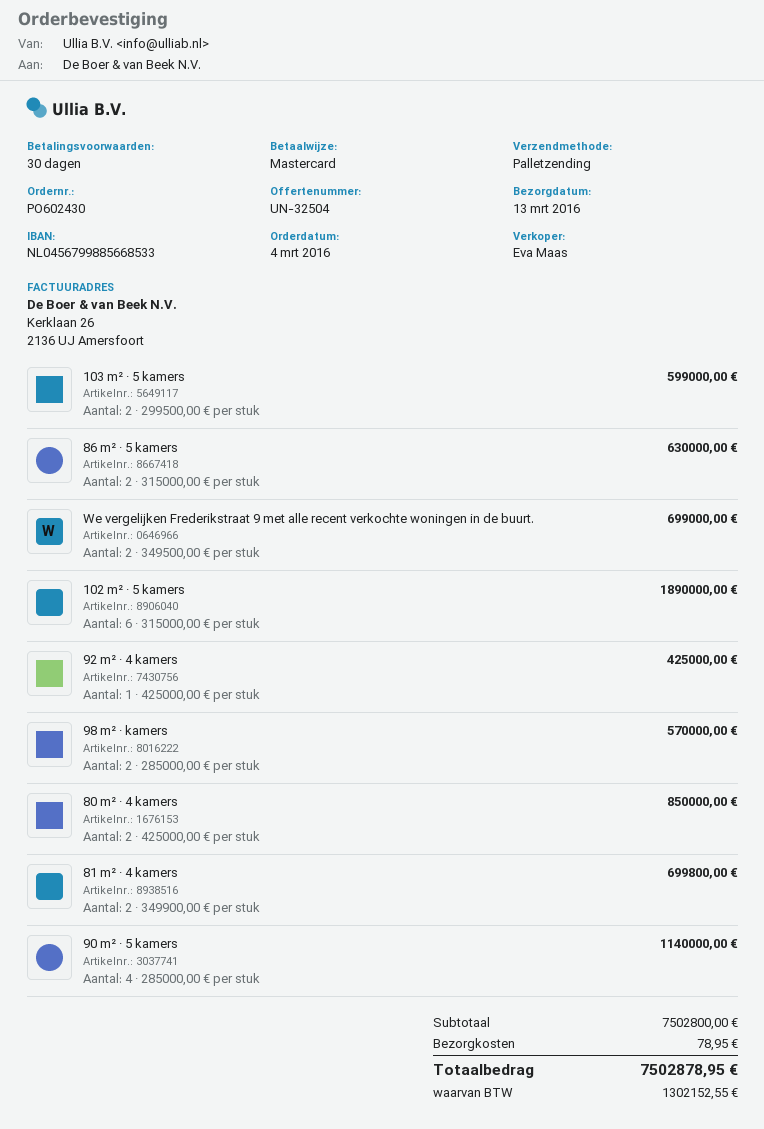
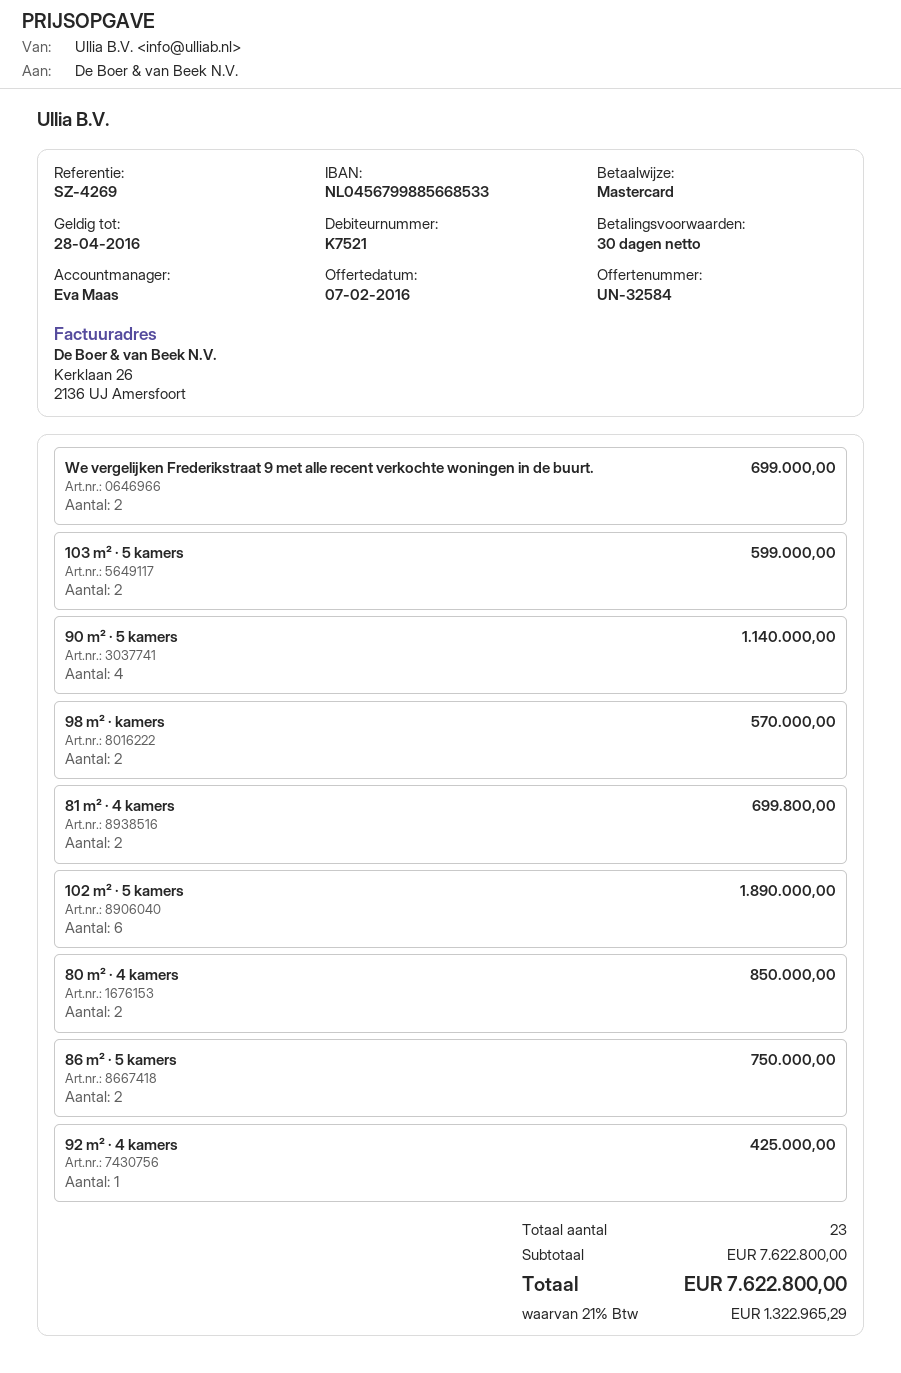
quote number: UN-32504 -> UN-32584
86 m² · 5 kamers: 2 for 630000.00 -> 2 for 750000.00
subtotal: 7502800.00 -> 7622800.00
shipping: 78.95 -> none
tax: 1302152.55 -> 1322965.29
total: 7502878.95 -> 7622800.00

